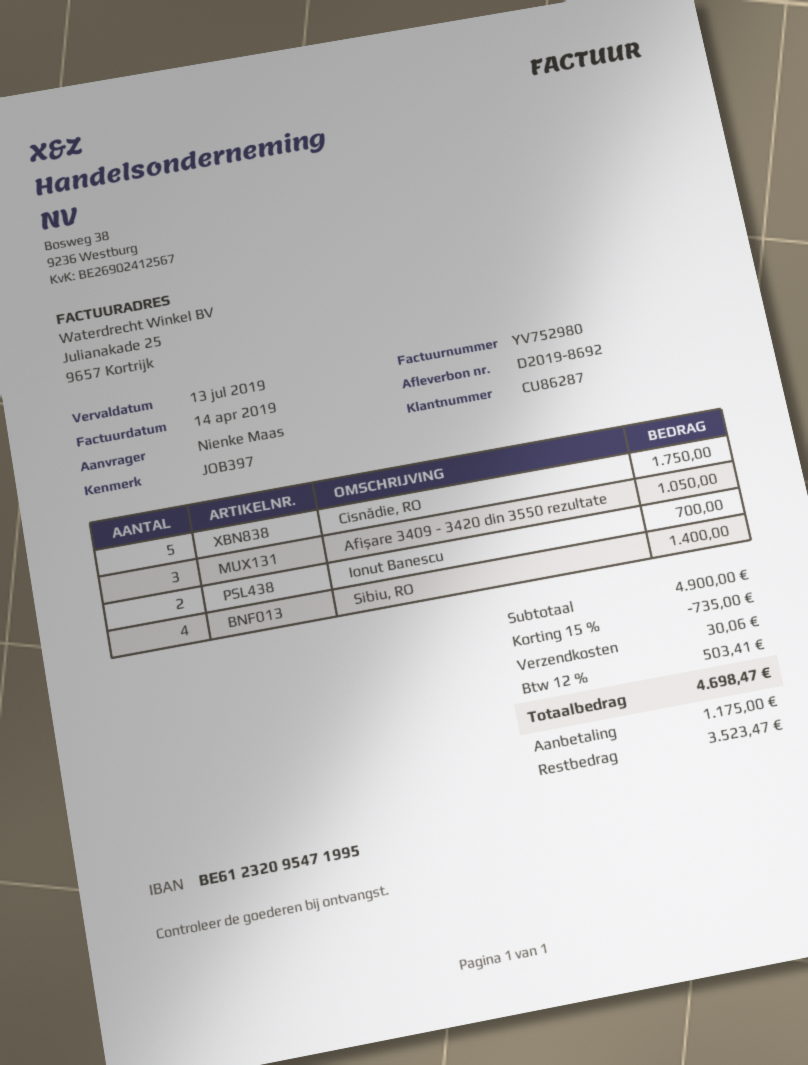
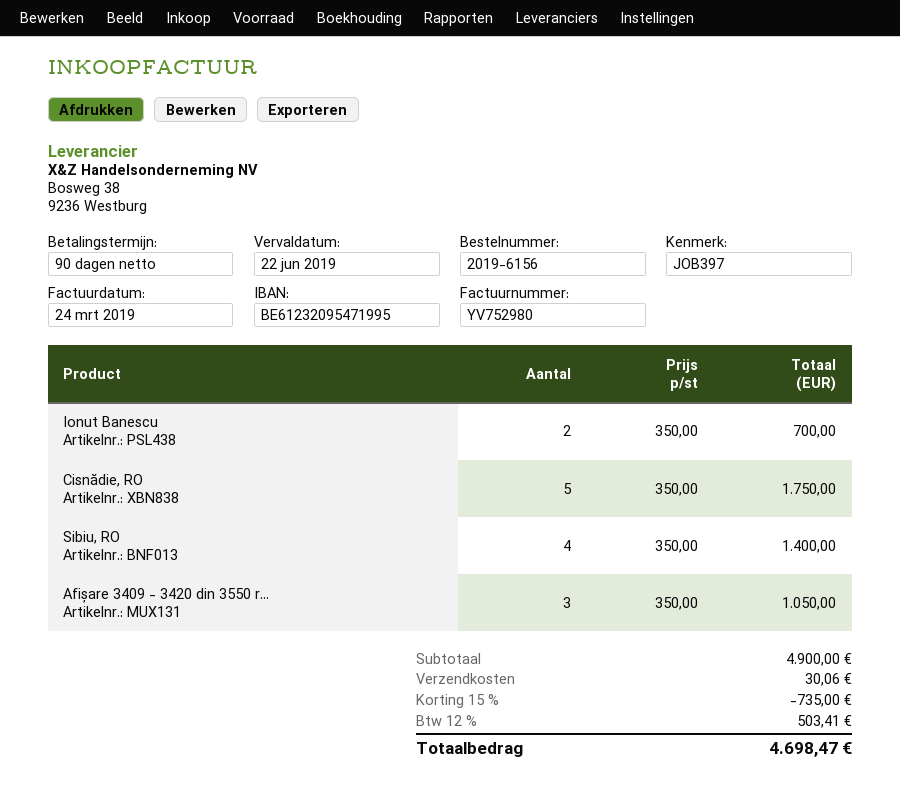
invoice date: 2019-04-14 -> 2019-03-24
due date: 2019-07-13 -> 2019-06-22

